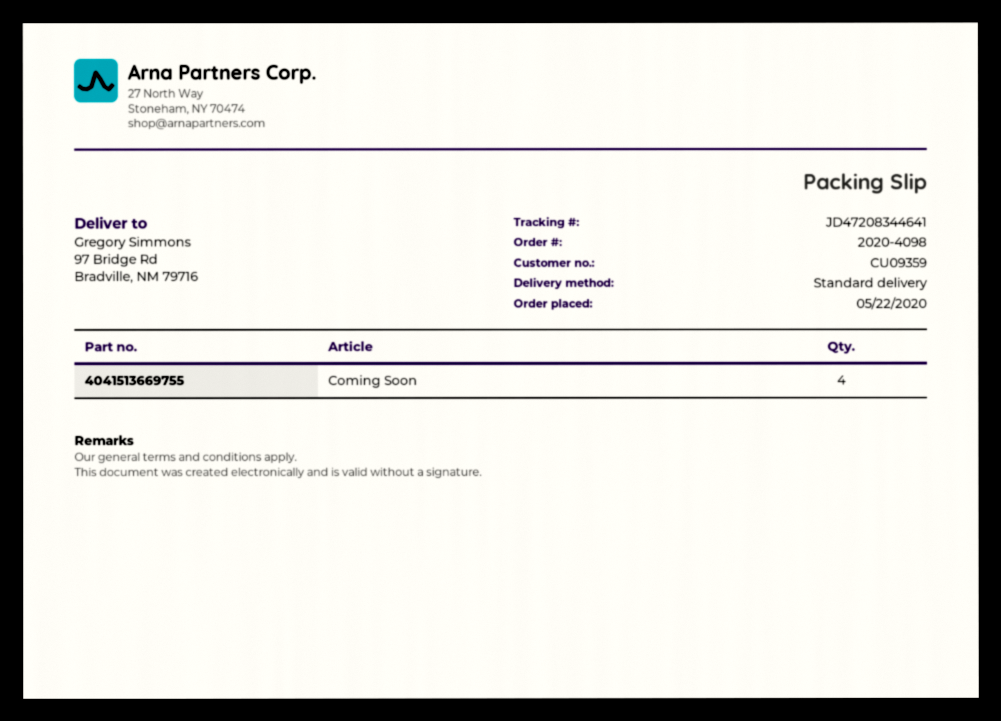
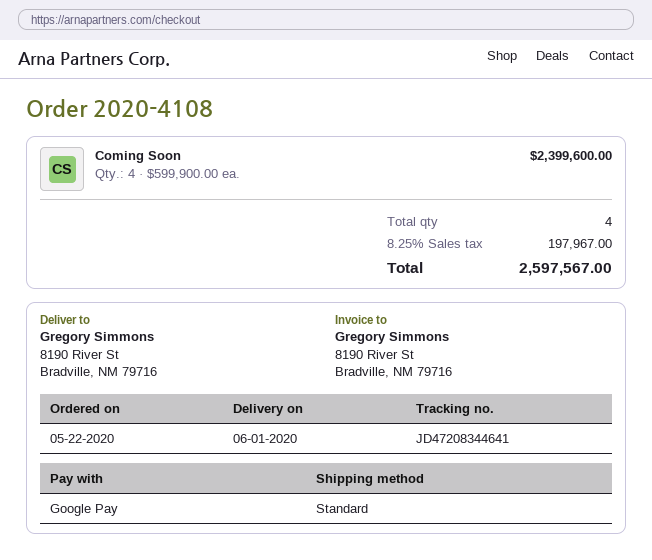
order number: 2020-4098 -> 2020-4108
ship to: 97 Bridge Rd, Bradville, NM 79716 -> 8190 River St, Bradville, NM 79716

